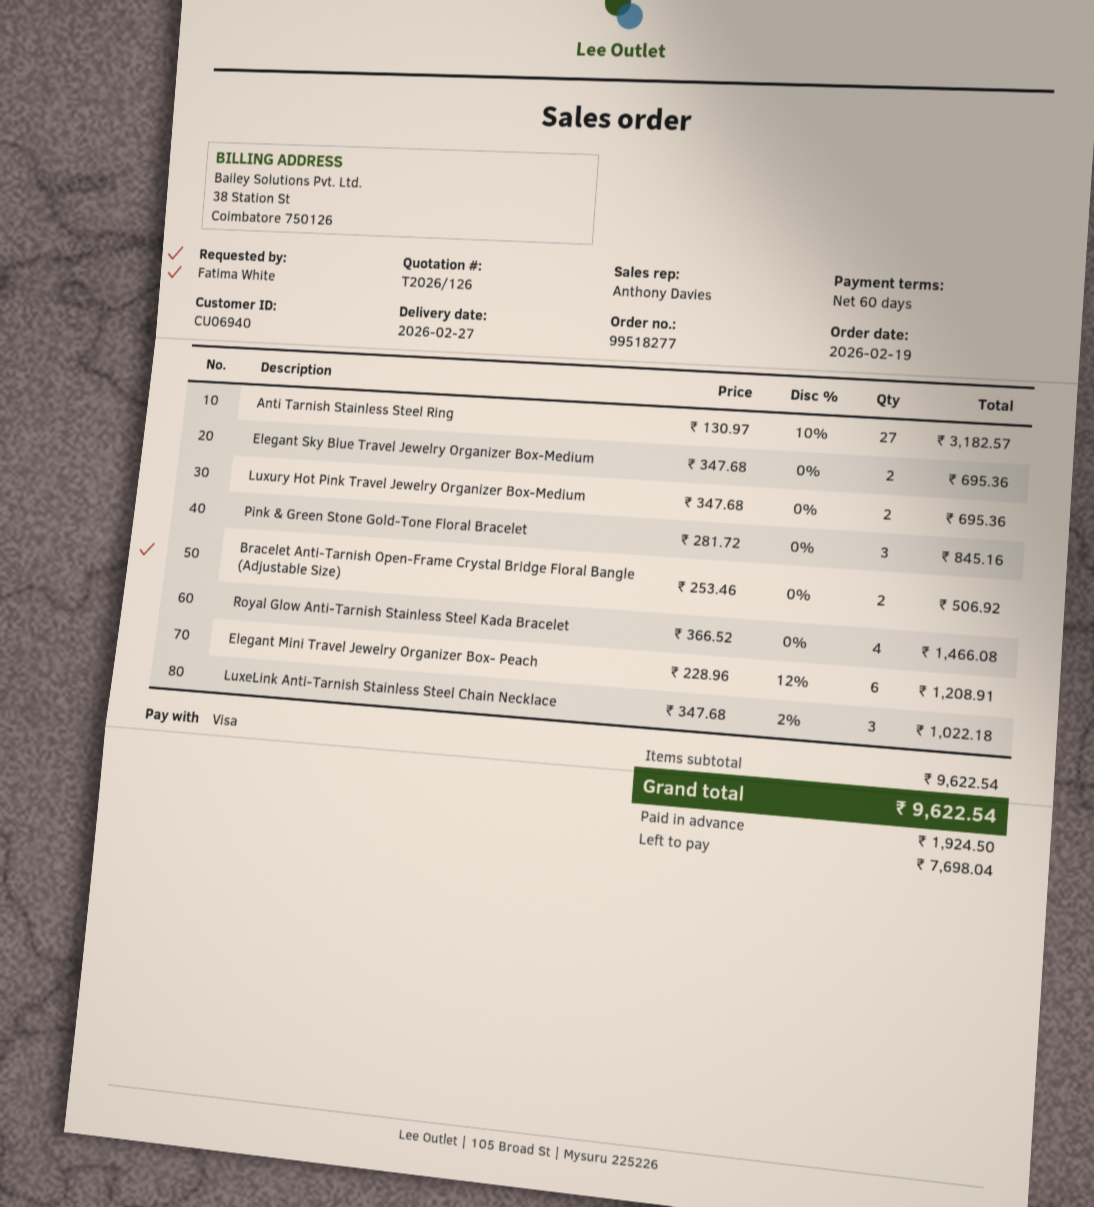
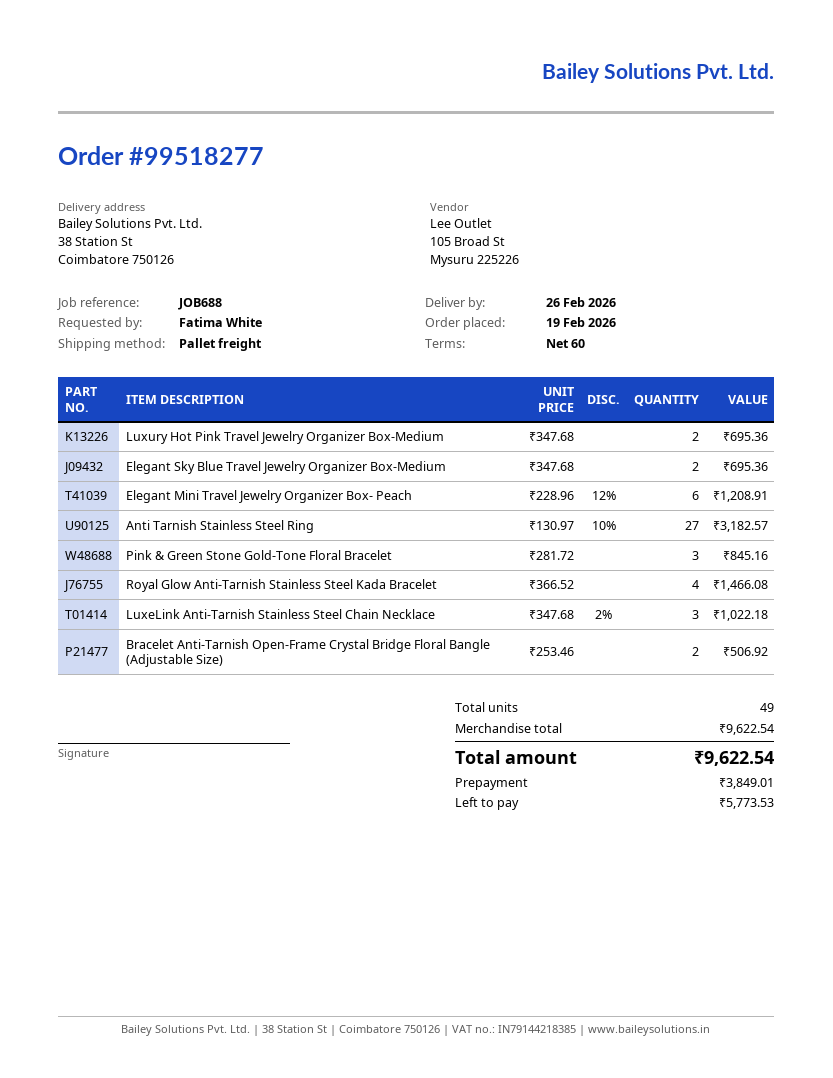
delivery date: 2026-02-27 -> 2026-02-26
deposit: 1924.50 -> 3849.01
balance: 7698.04 -> 5773.53

